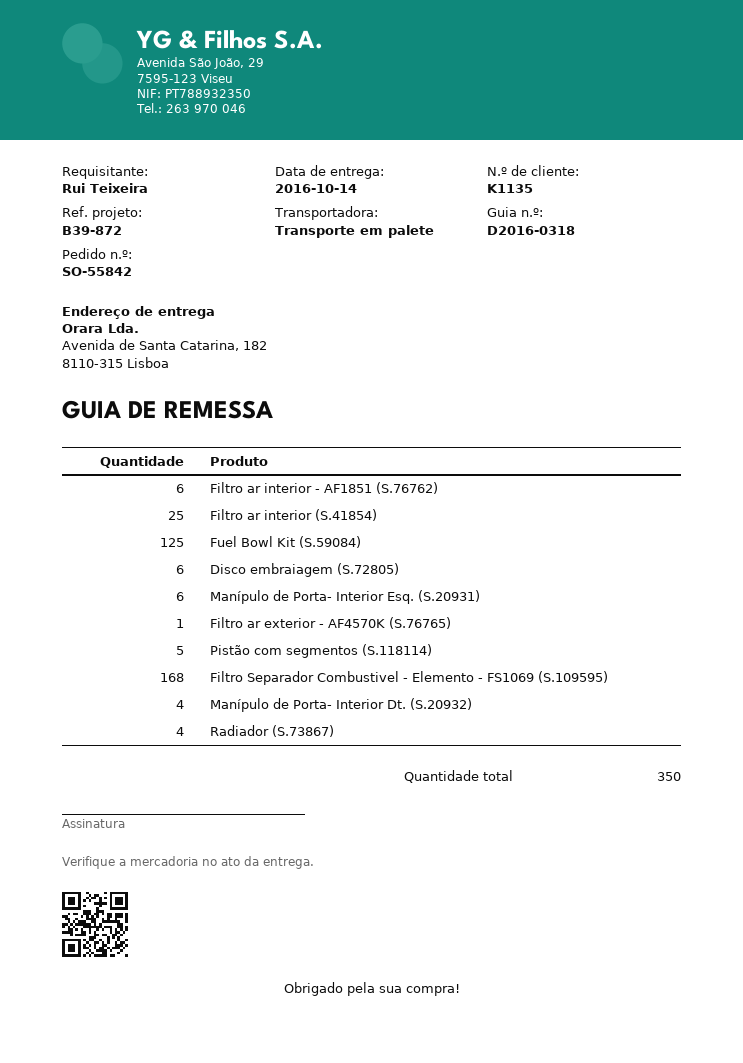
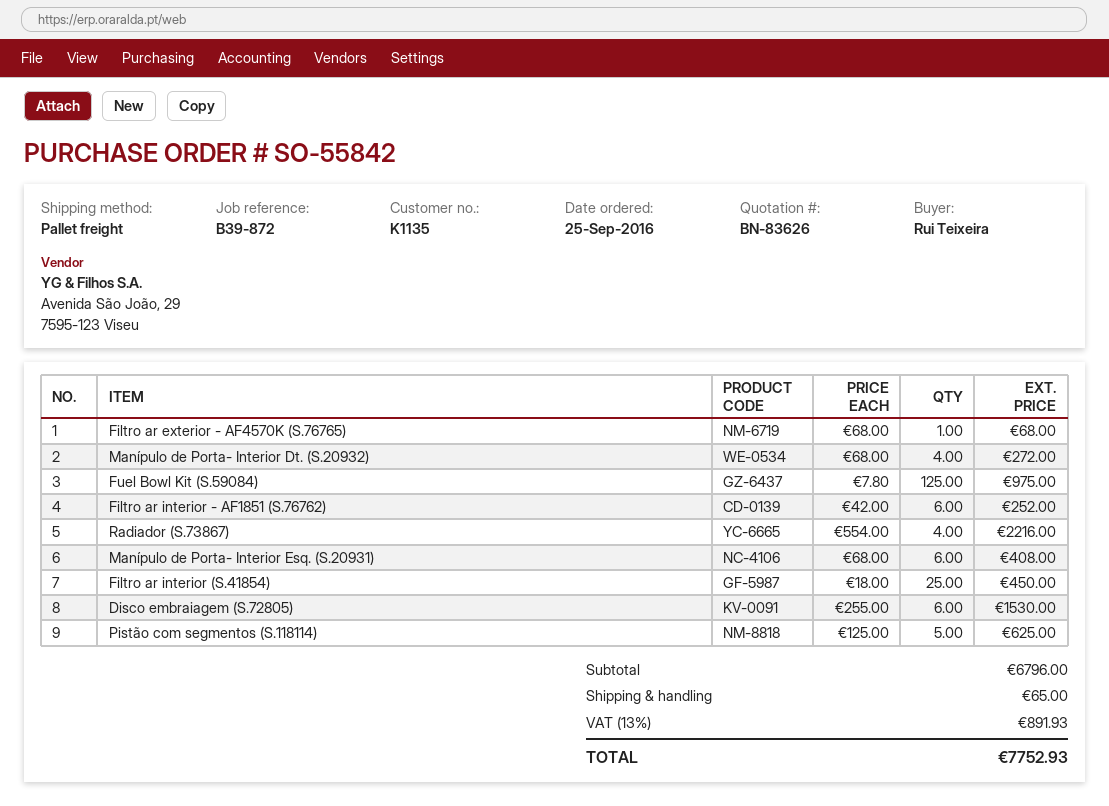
Filtro Separador Combustivel - Elemento - FS1069 (S.109595): 168 -> none

